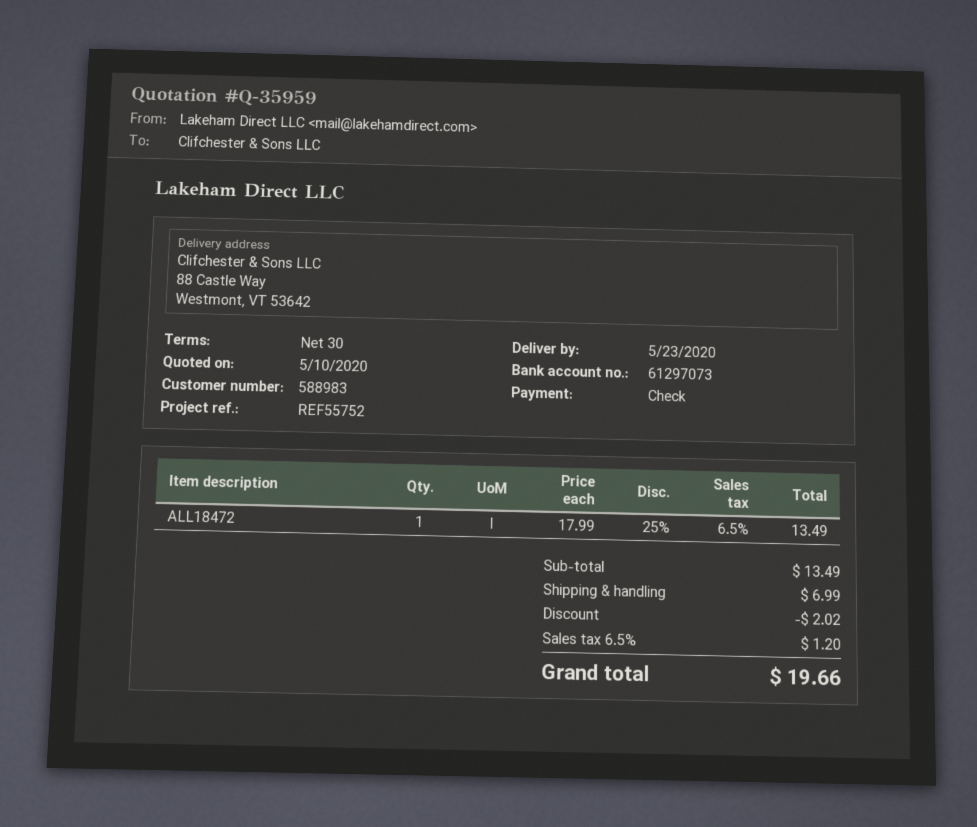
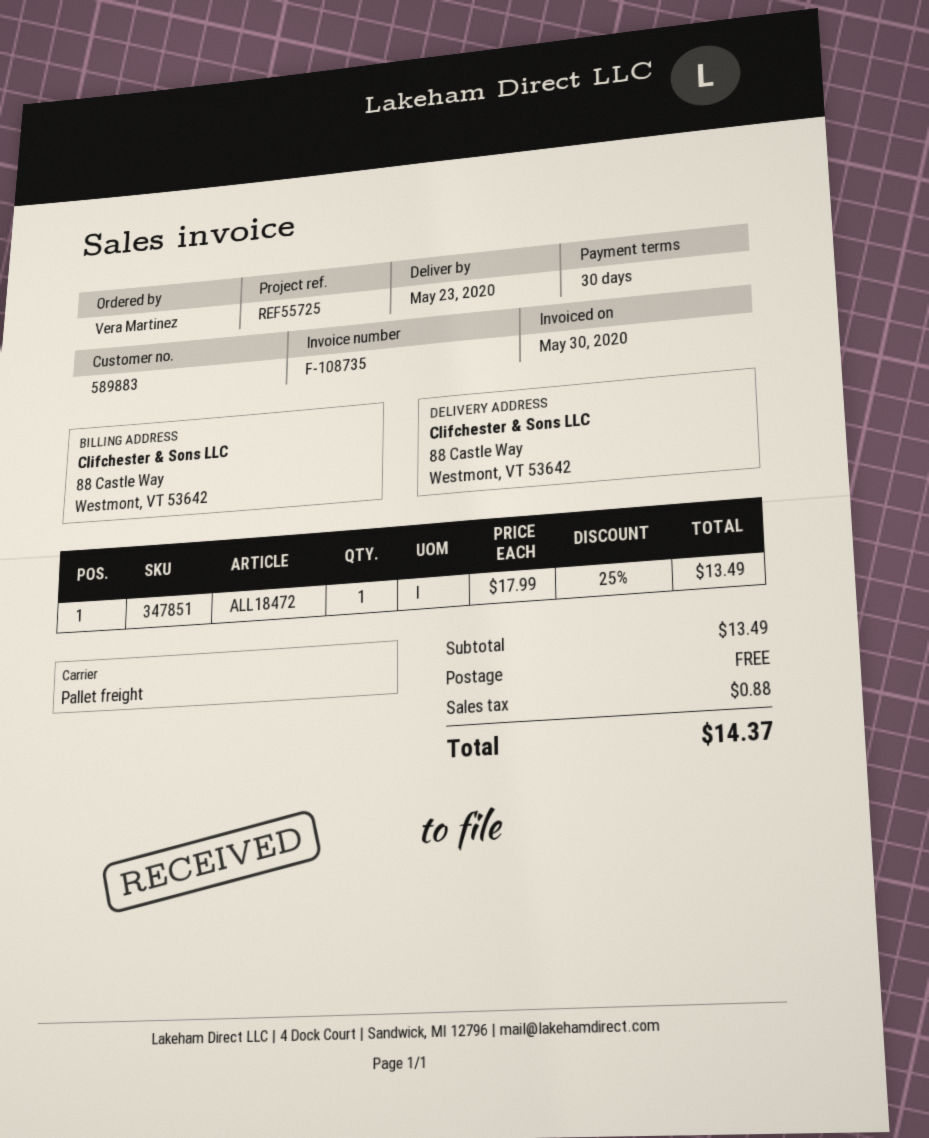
customer number: 588983 -> 589883
reference: REF55752 -> REF55725
discount: 2.02 -> none
shipping: 6.99 -> 0.00
tax: 1.20 -> 0.88
total: 19.66 -> 14.37

